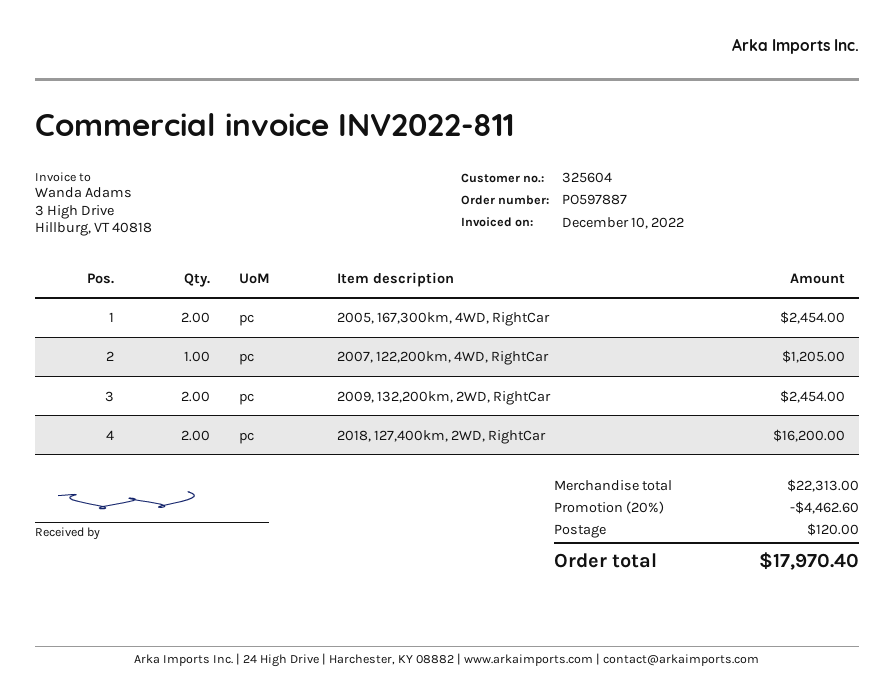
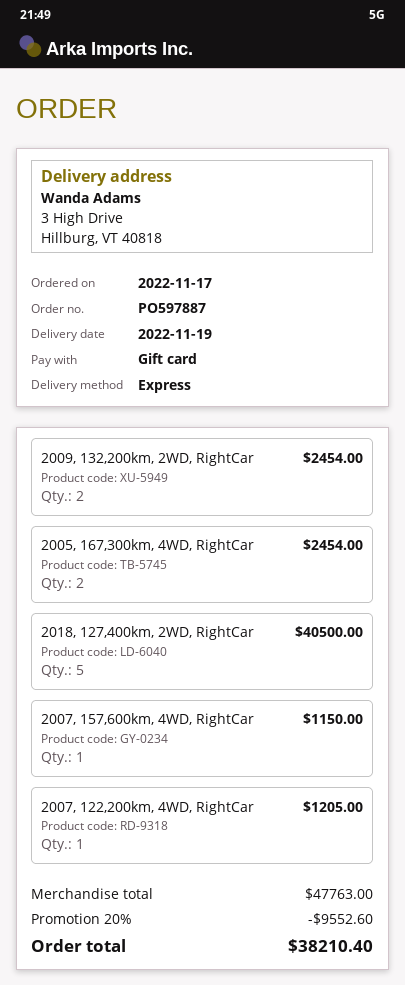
2018, 127,400km, 2WD, RightCar: 2 for 16200.00 -> 5 for 40500.00
2007, 157,600km, 4WD, RightCar: none -> 1 for 1150.00
subtotal: 22313.00 -> 47763.00
discount: 20% = 4462.60 -> 20% = 9552.60
shipping: 120.00 -> none
total: 17970.40 -> 38210.40

